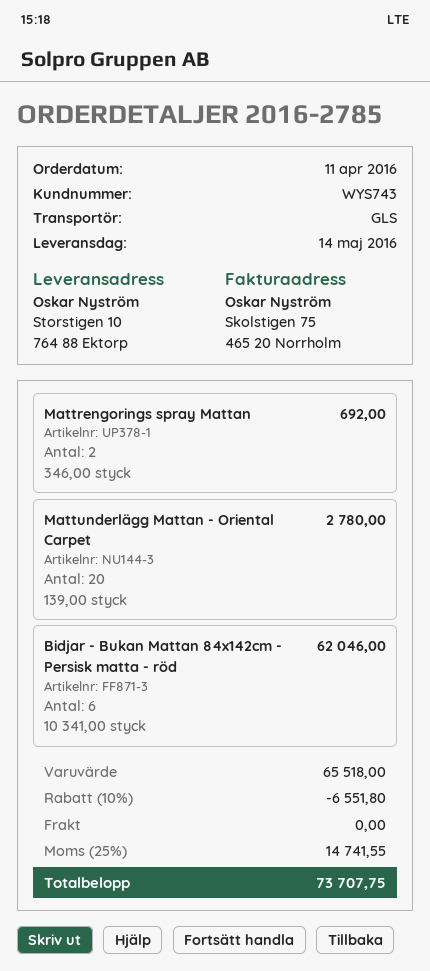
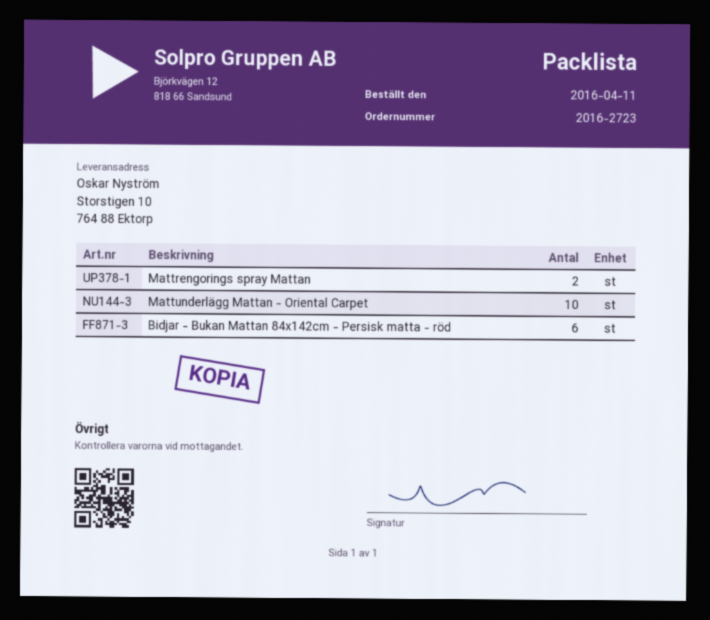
order number: 2016-2785 -> 2016-2723
Mattunderlägg Mattan - Oriental Carpet: 20 -> 10

